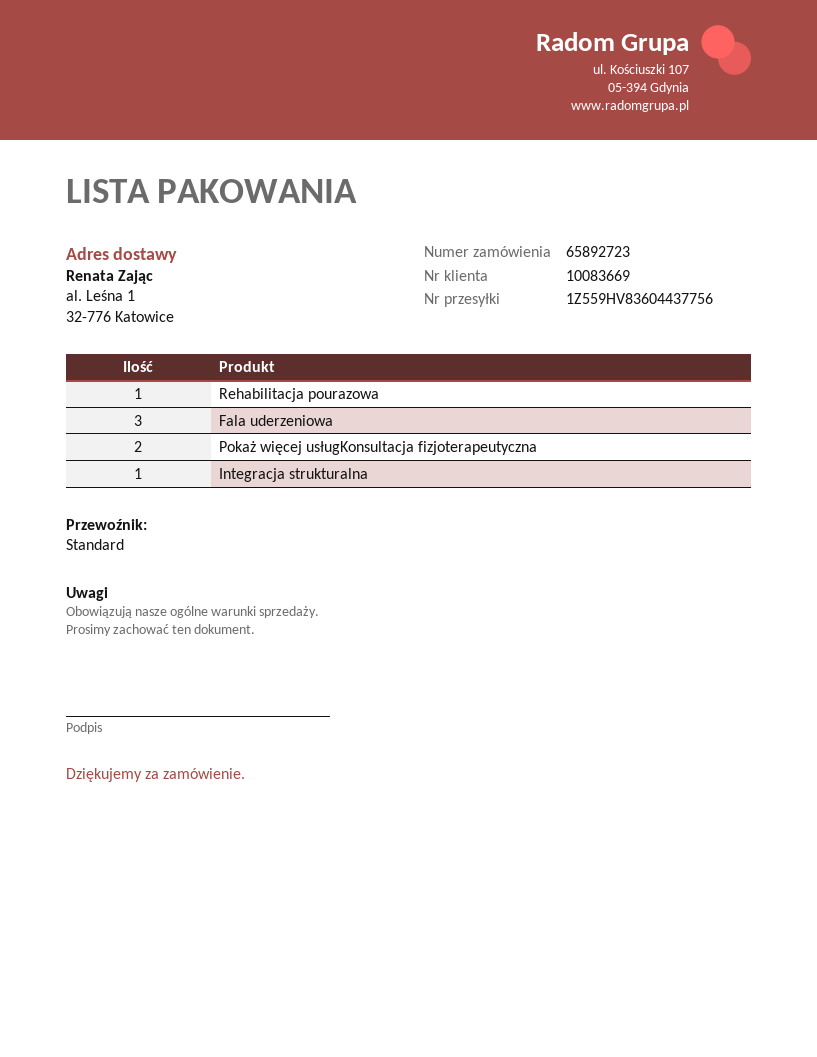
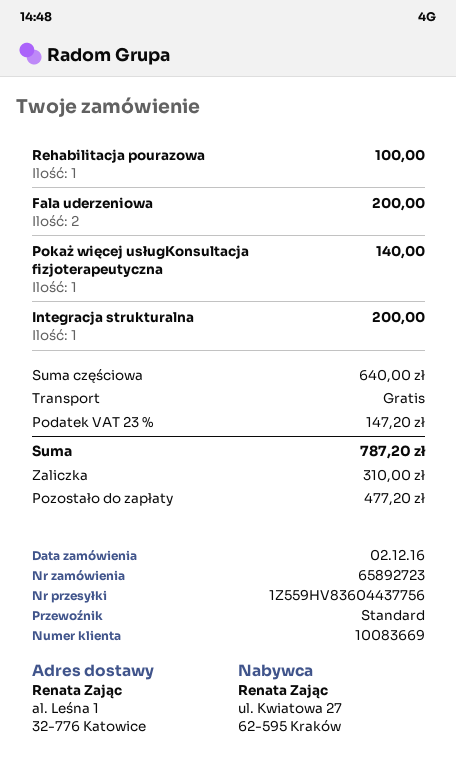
Fala uderzeniowa: 3 -> 2
Pokaż więcej usługKonsultacja fizjoterapeutyczna: 2 -> 1

